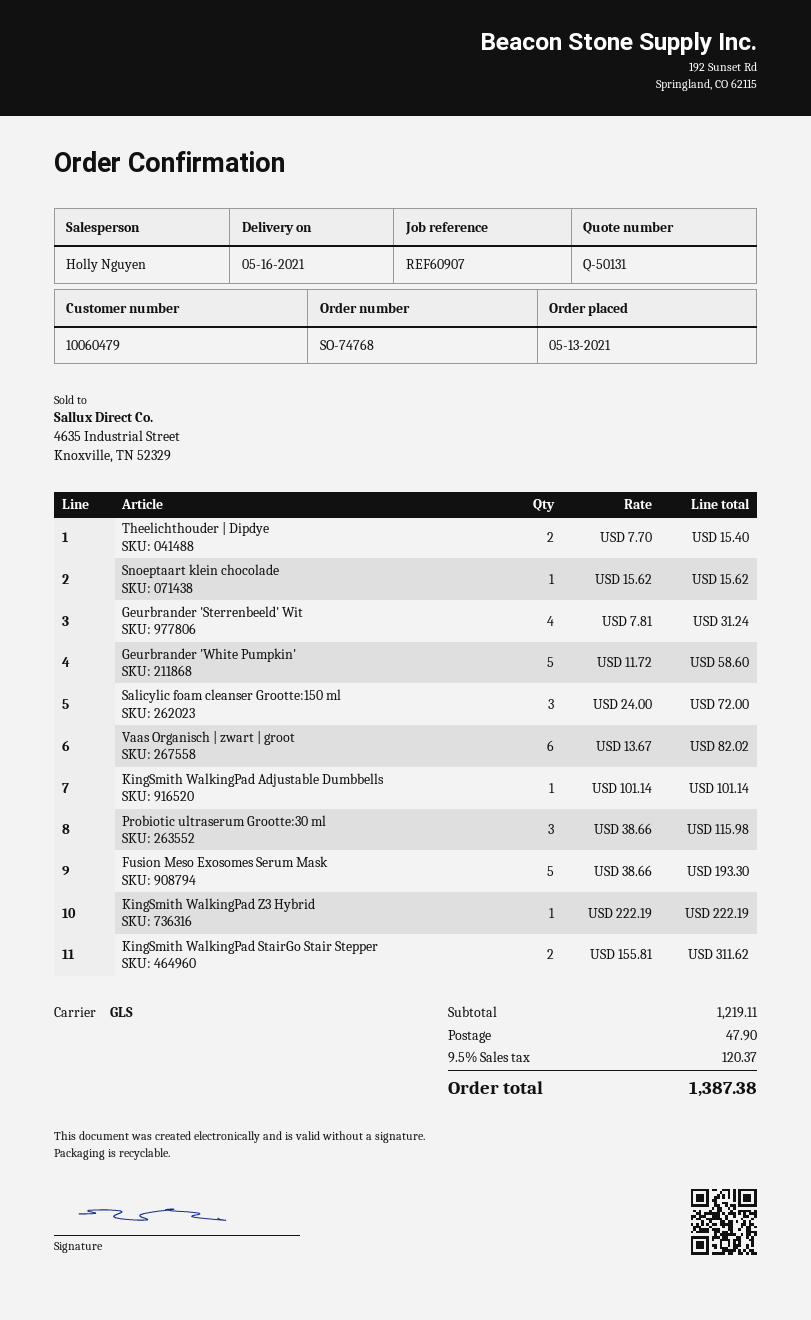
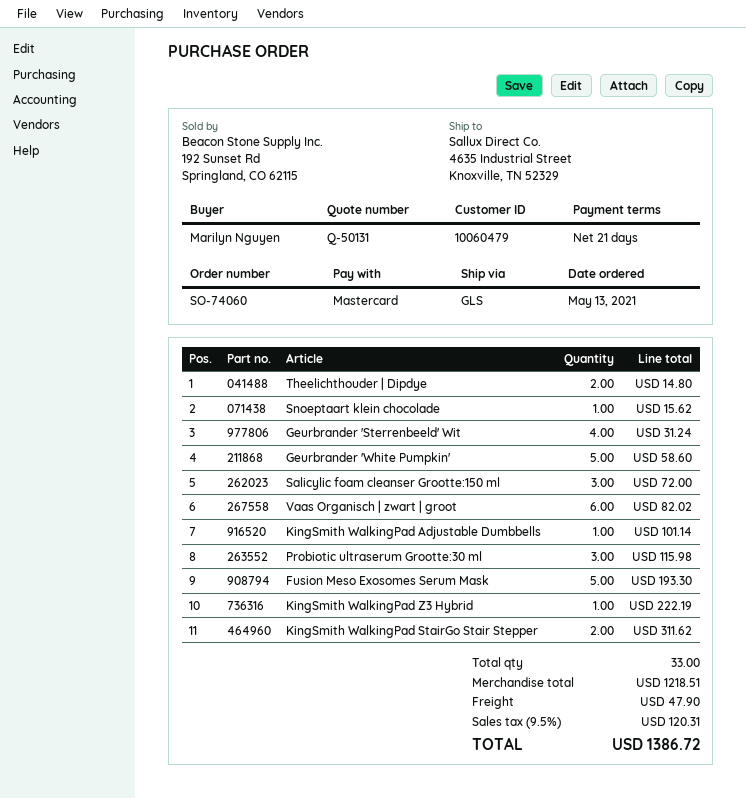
order number: SO-74768 -> SO-74060
Theelichthouder | Dipdye: 2 for 15.40 -> 2 for 14.80
subtotal: 1219.11 -> 1218.51
tax: 9.5% = 120.37 -> 9.5% = 120.31
total: 1387.38 -> 1386.72

